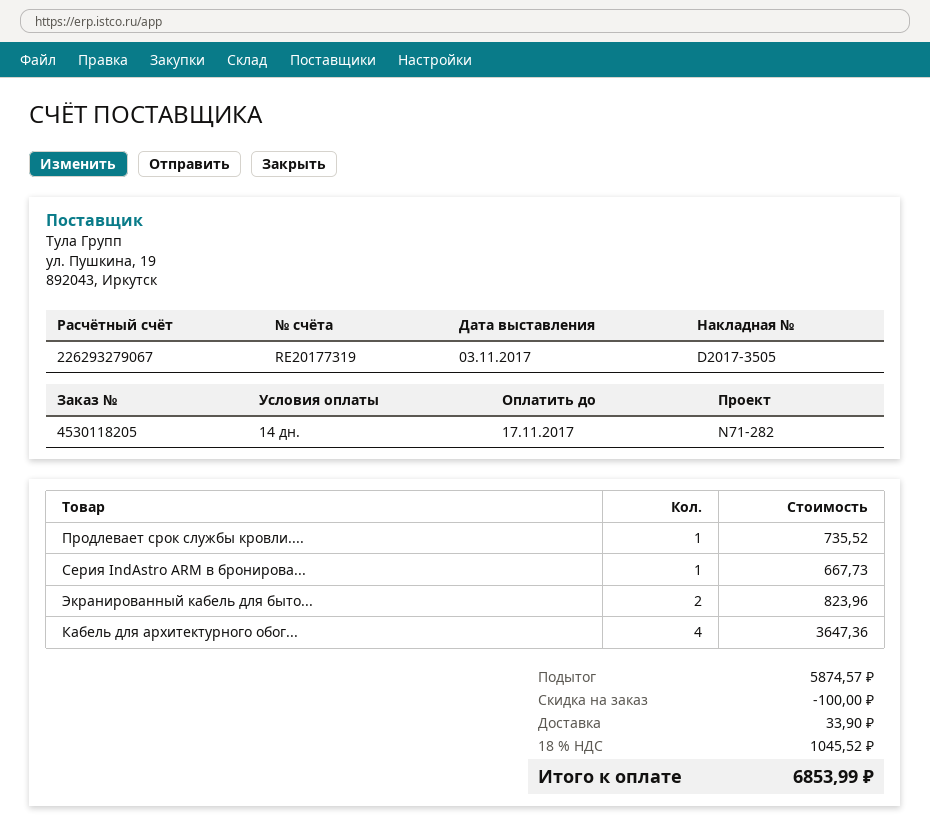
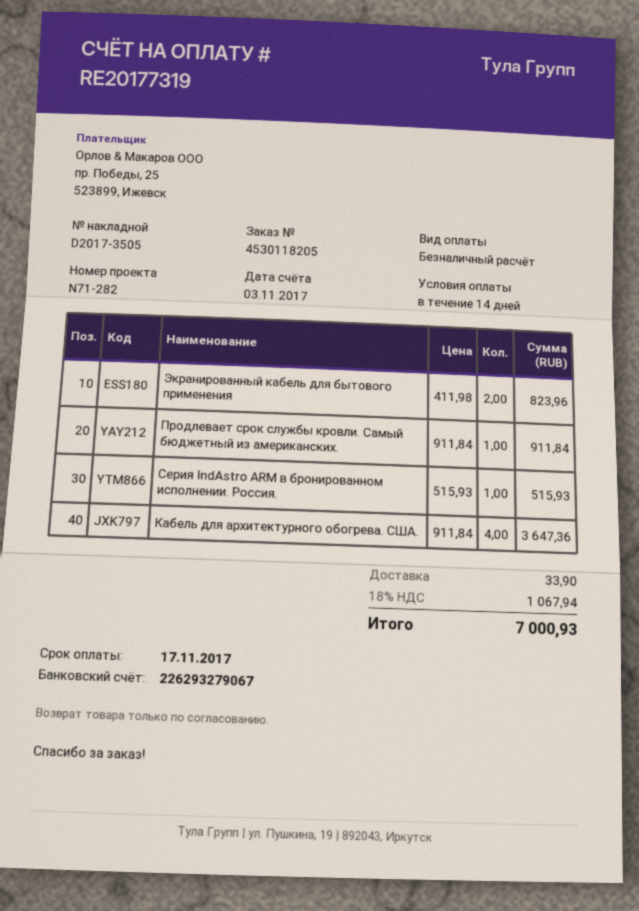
Продлевает срок службы кровли....: 1 for 735.52 -> 1 for 911.84
Серия IndAstro ARM в бронирова...: 1 for 667.73 -> 1 for 515.93
discount: 100.00 -> none
tax: 18% = 1045.52 -> 18% = 1067.94
total: 6853.99 -> 7000.93

